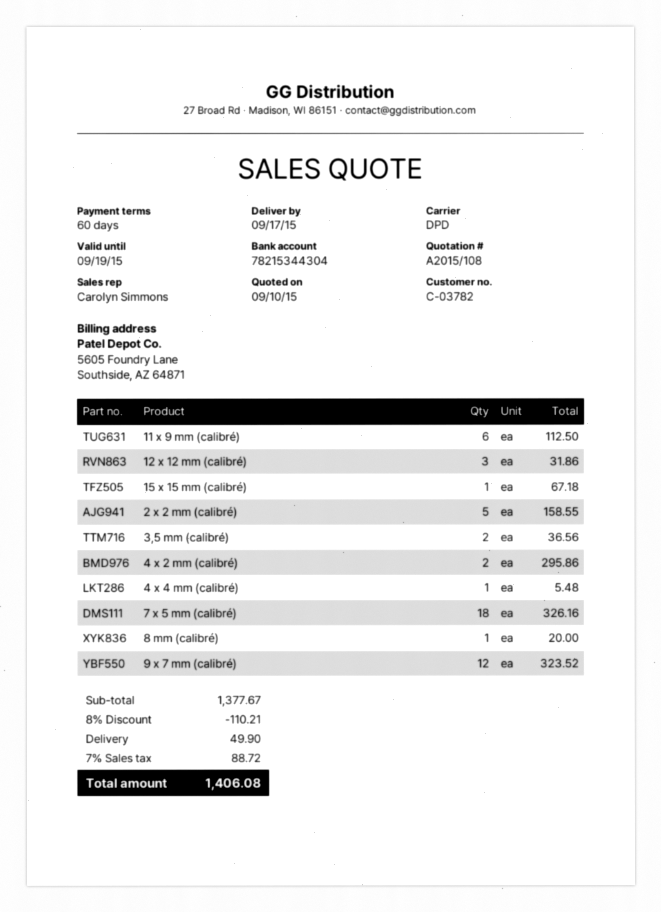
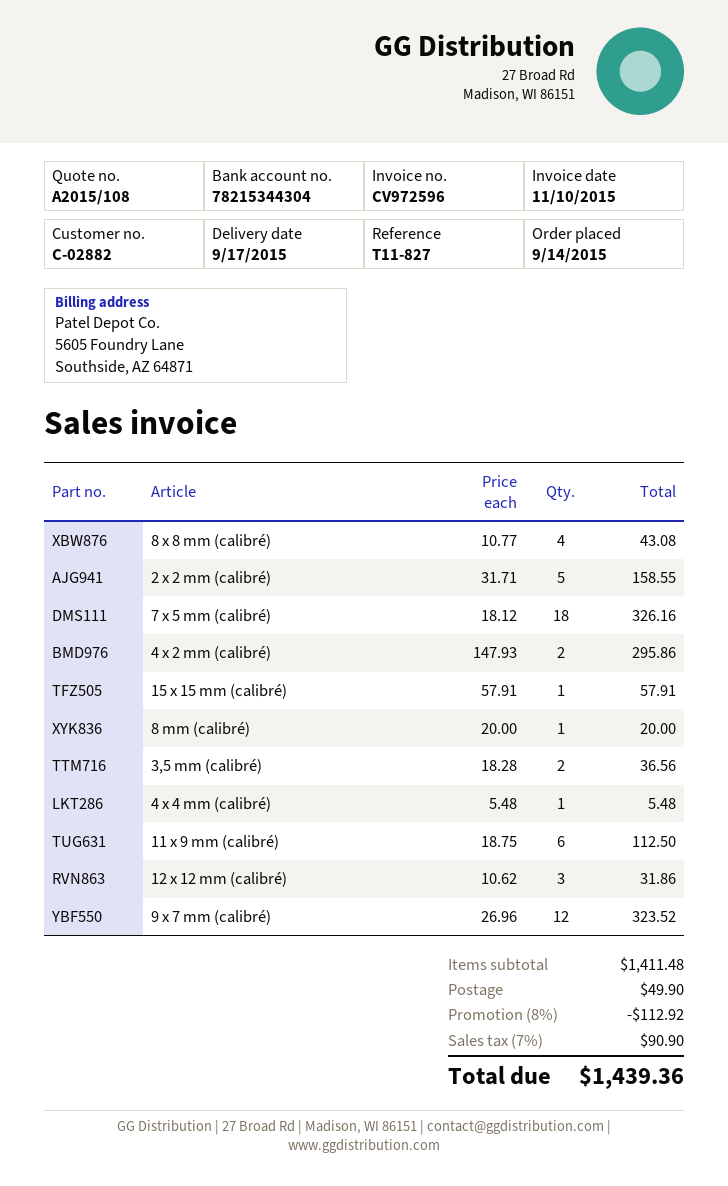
customer number: C-03782 -> C-02882
15 x 15 mm (calibré): 1 for 67.18 -> 1 for 57.91
8 x 8 mm (calibré): none -> 4 for 43.08
subtotal: 1377.67 -> 1411.48
discount: 8% = 110.21 -> 8% = 112.92
tax: 7% = 88.72 -> 7% = 90.90
total: 1406.08 -> 1439.36

